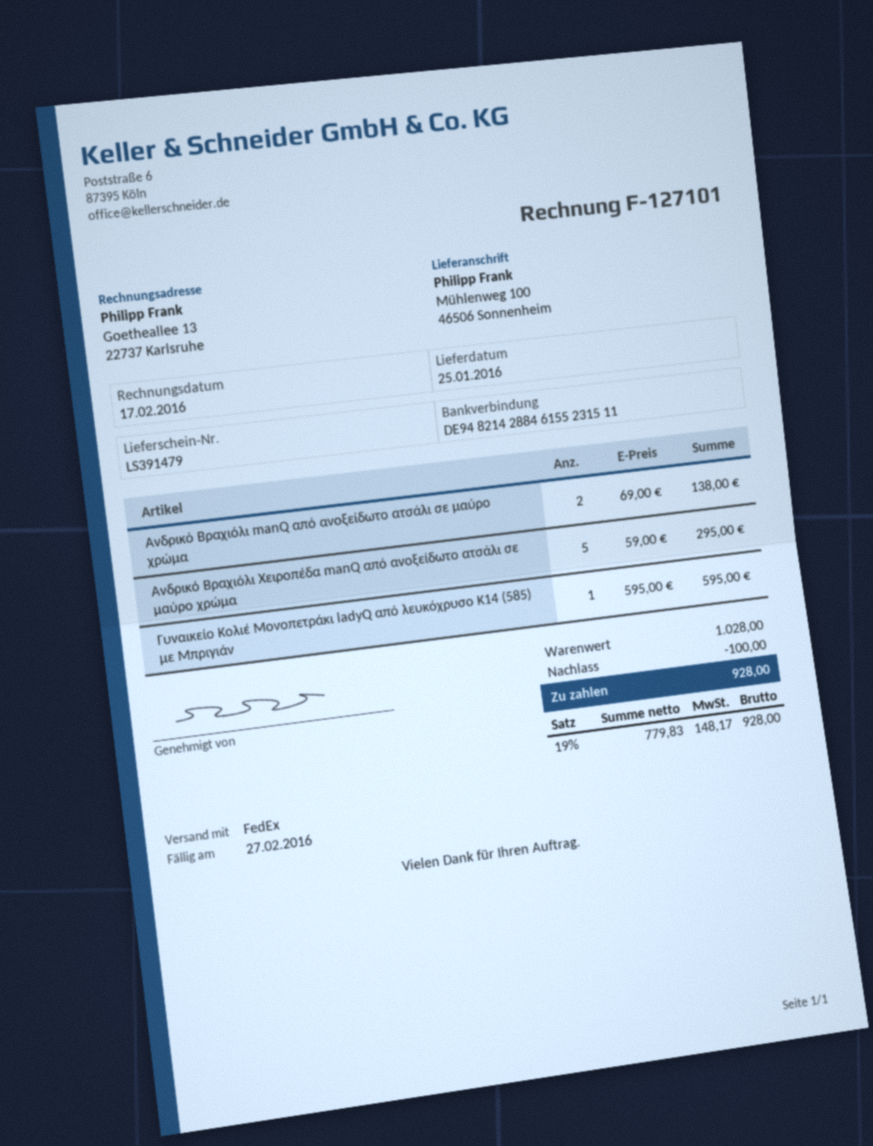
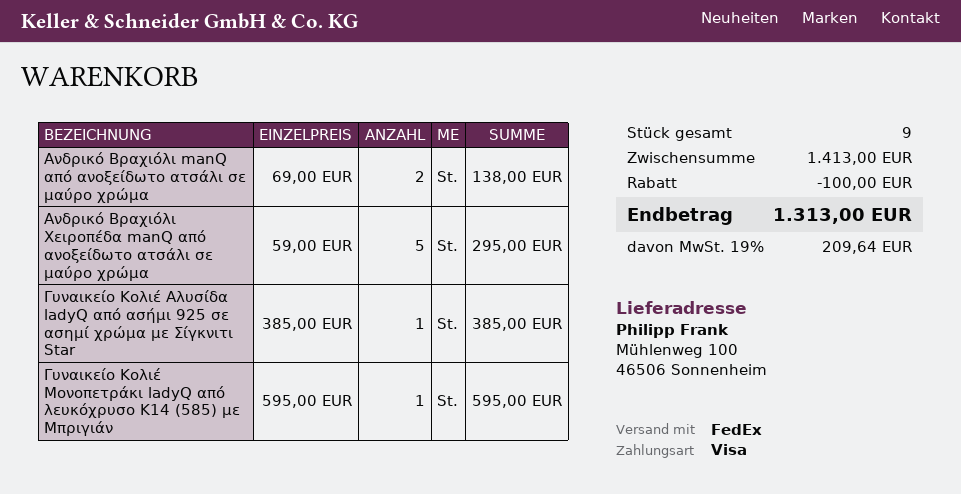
Γυναικείο Κολιέ Αλυσίδα ladyQ από ασήμι 925 σε ασημί χρώμα με Σίγκνιτι Star: none -> 1 x 385.00 = 385.00
subtotal: 1028.00 -> 1413.00
tax: 19% = 148.17 -> 19% = 209.64
total: 928.00 -> 1313.00

